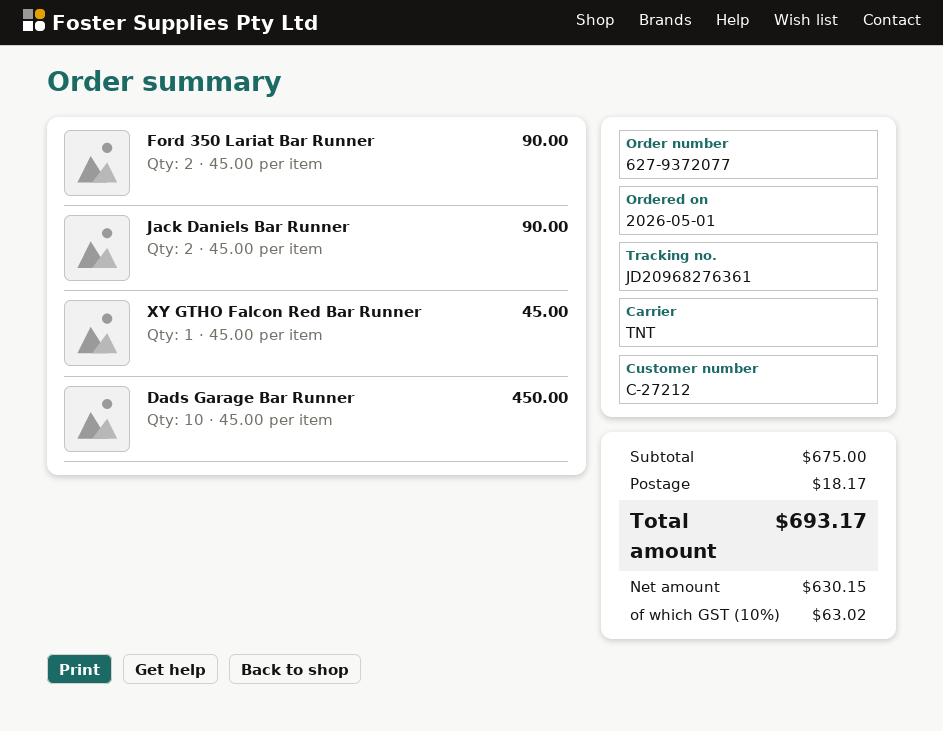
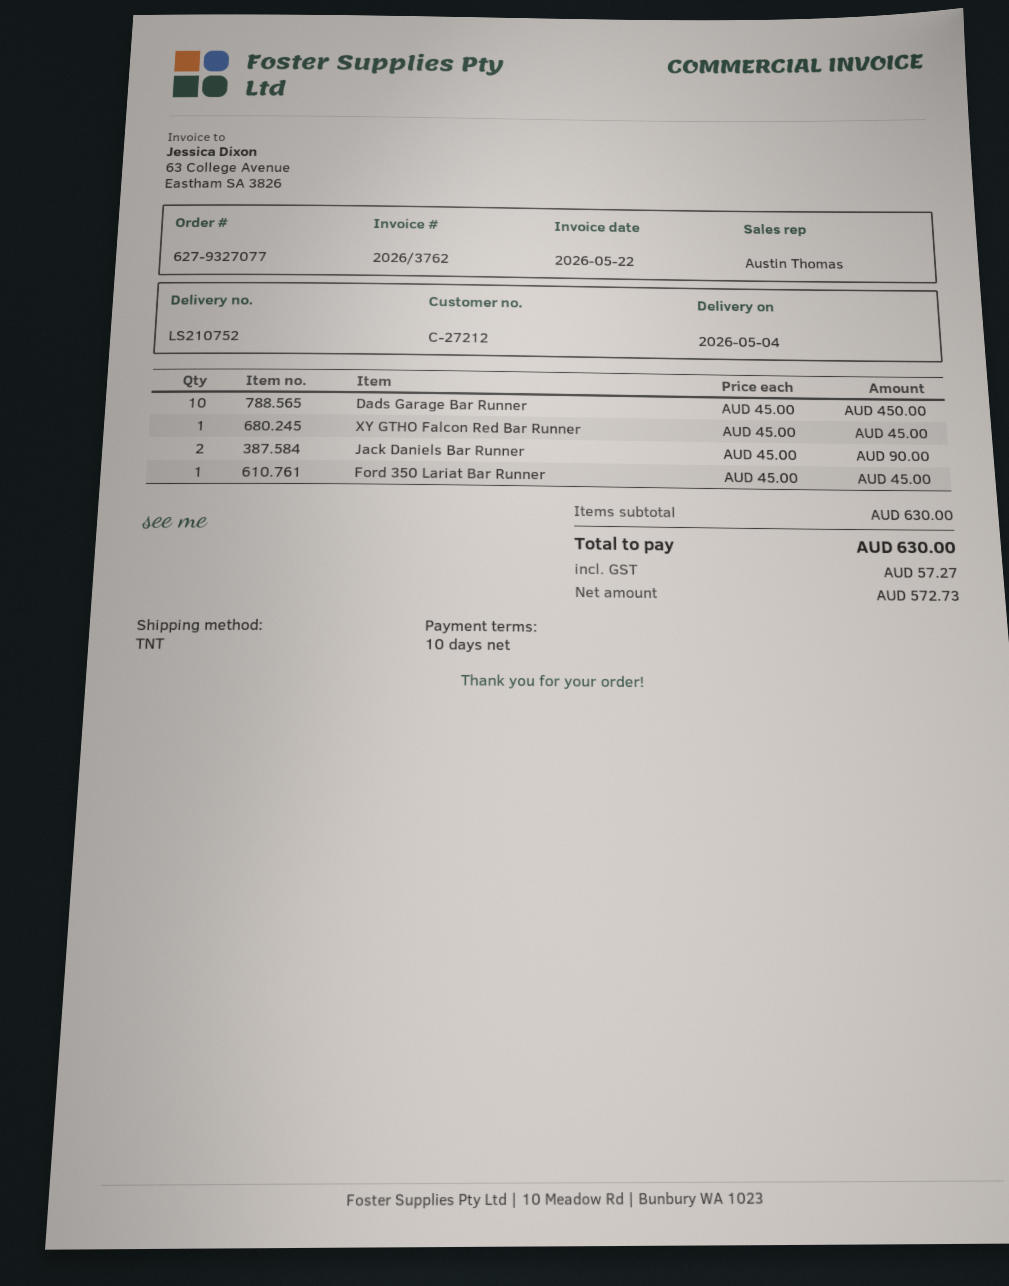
order number: 627-9372077 -> 627-9327077
Ford 350 Lariat Bar Runner: 2 x 45.00 = 90.00 -> 1 x 45.00 = 45.00
subtotal: 675.00 -> 630.00
shipping: 18.17 -> none
net: 630.15 -> 572.73
tax: 63.02 -> 57.27
total: 693.17 -> 630.00

